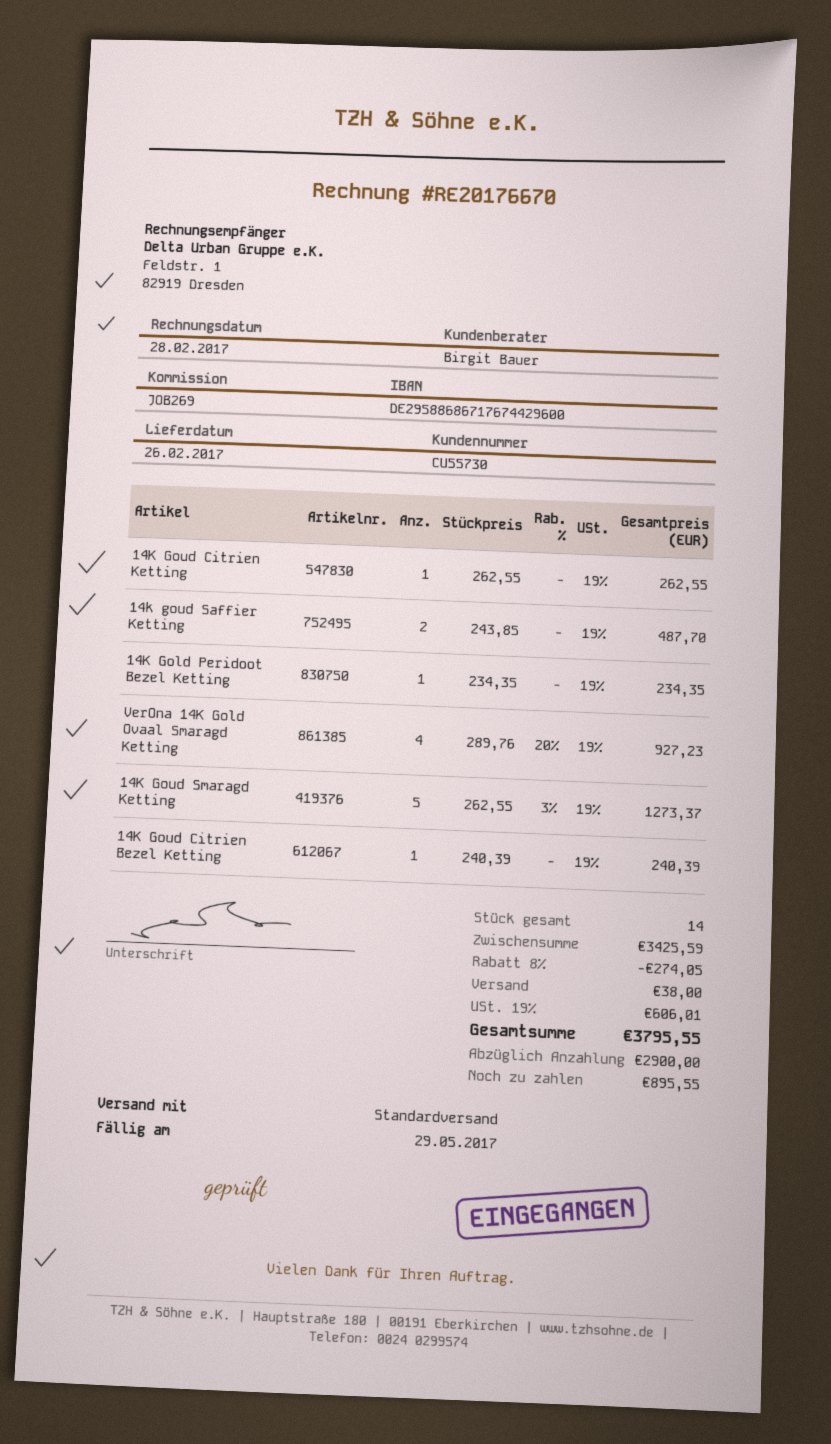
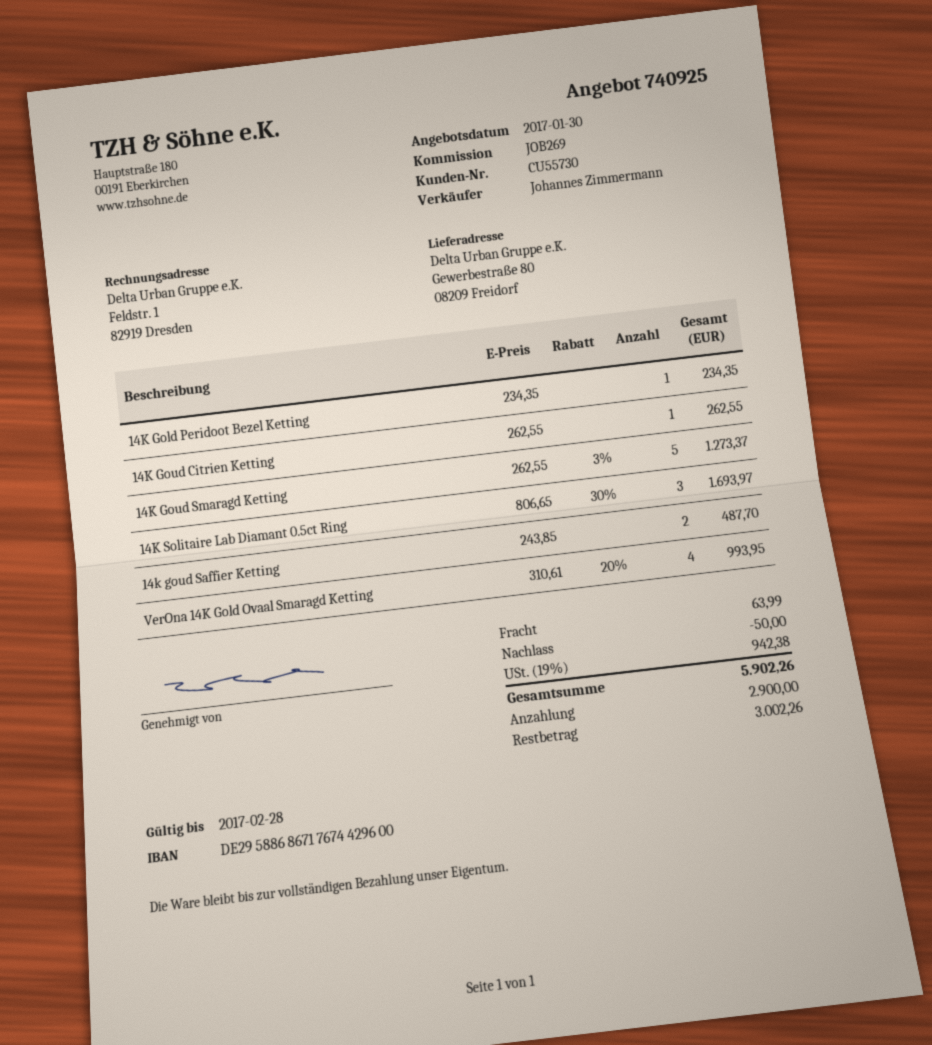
sales rep: Birgit Bauer -> Johannes Zimmermann
VerOna 14K Gold Ovaal Smaragd Ketting: 4 x 289.76 - 20% = 927.23 -> 4 x 310.61 - 20% = 993.95
14K Goud Citrien Bezel Ketting: 1 x 240.39 = 240.39 -> none
14K Solitaire Lab Diamant 0.5ct Ring: none -> 3 x 806.65 - 30% = 1693.97
discount: 274.05 -> 50.00
shipping: 38.00 -> 63.99
tax: 19% = 606.01 -> 19% = 942.38
total: 3795.55 -> 5902.26
balance: 895.55 -> 3002.26

